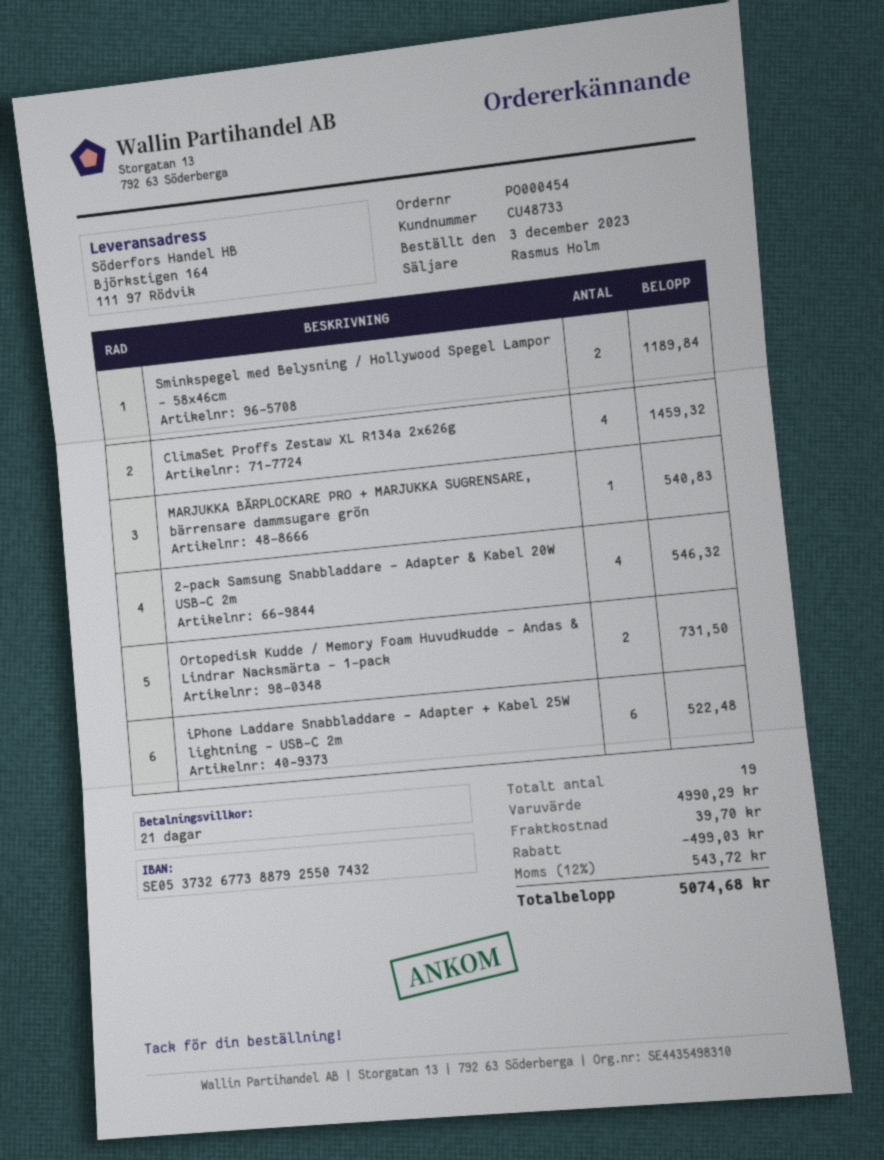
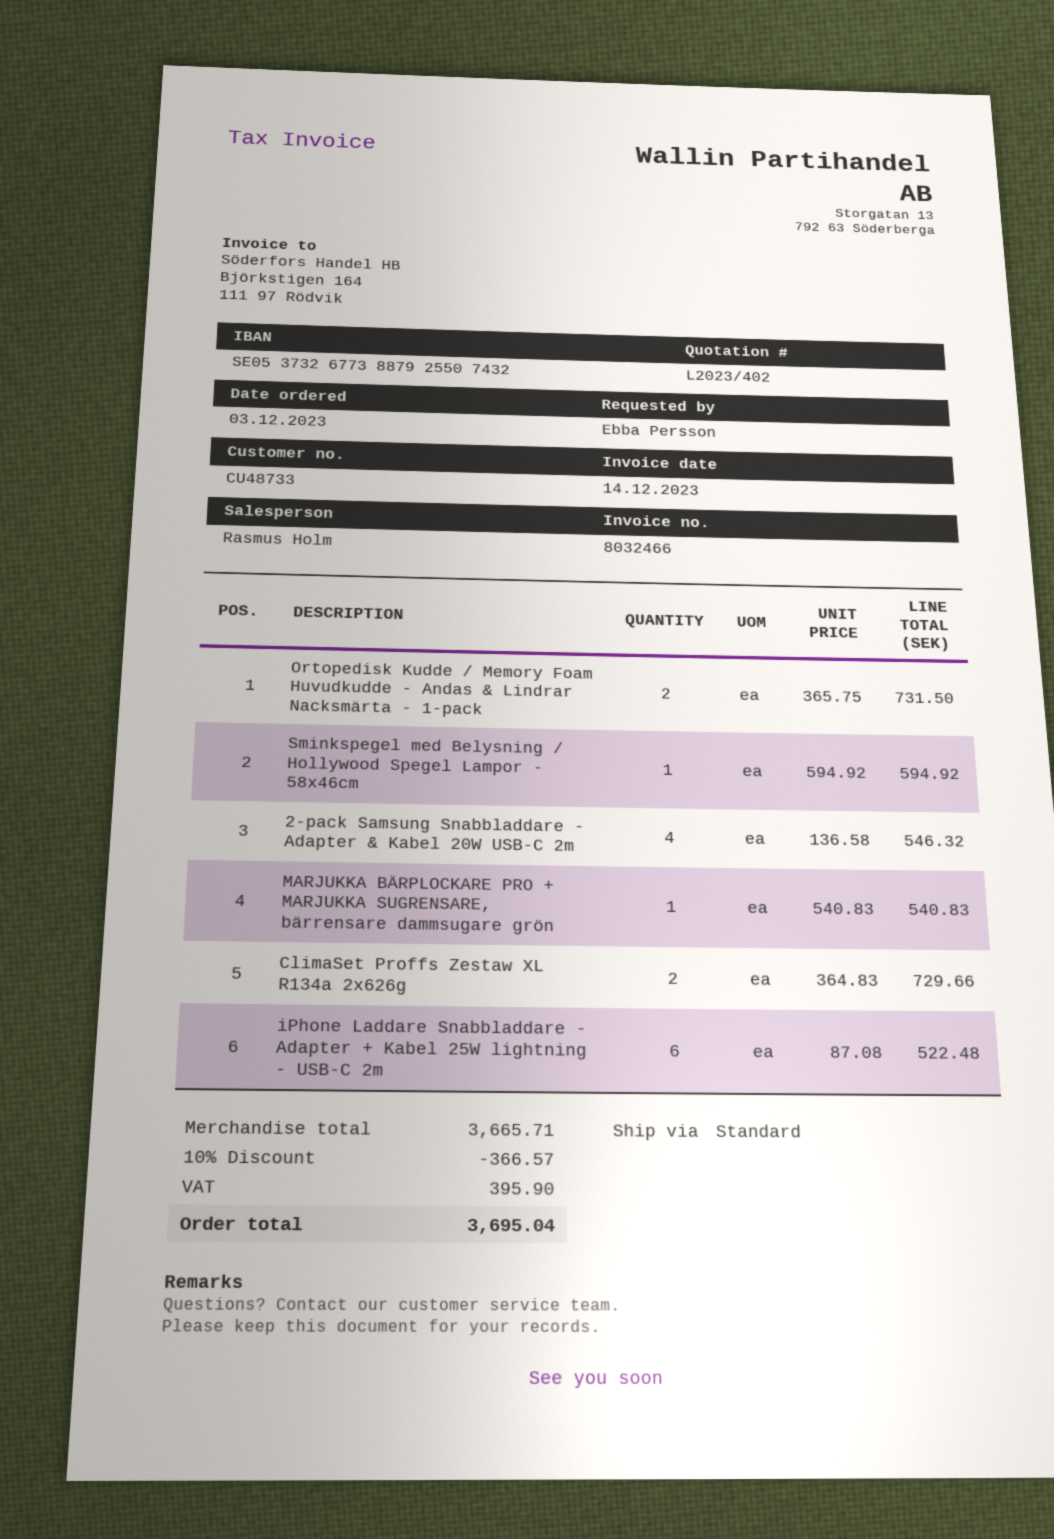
Sminkspegel med Belysning / Hollywood Spegel Lampor - 58x46cm: 2 for 1189.84 -> 1 for 594.92
ClimaSet Proffs Zestaw XL R134a 2x626g: 4 for 1459.32 -> 2 for 729.66
subtotal: 4990.29 -> 3665.71
discount: 499.03 -> 366.57
shipping: 39.70 -> none
tax: 543.72 -> 395.90
total: 5074.68 -> 3695.04

